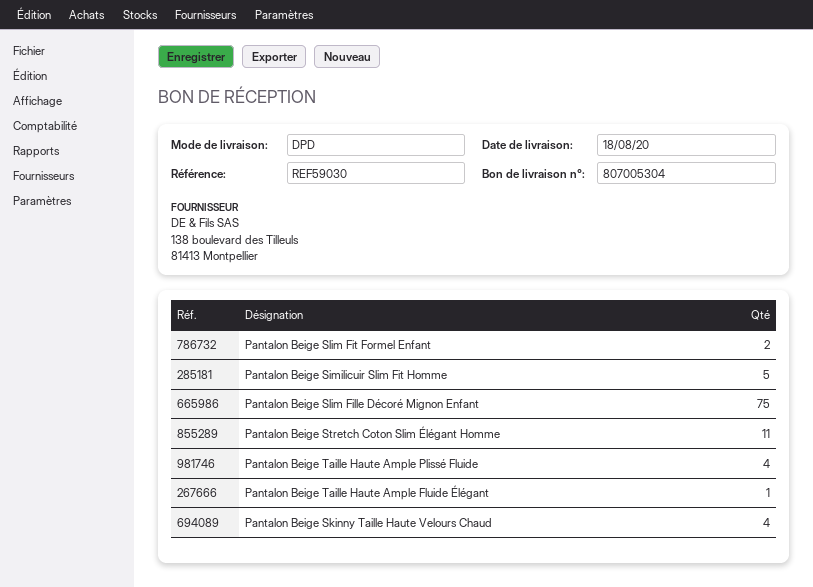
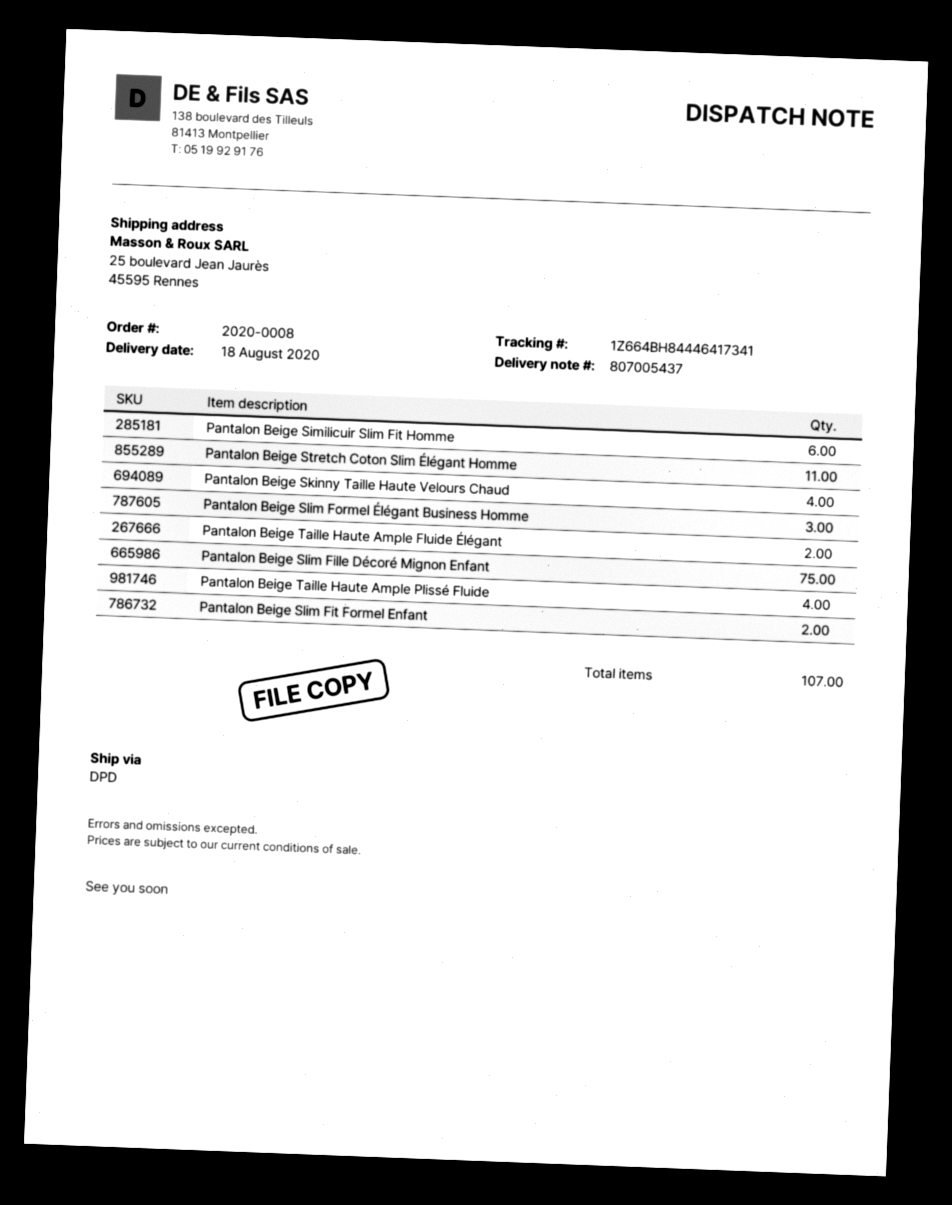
delivery note number: 807005304 -> 807005437
Pantalon Beige Similicuir Slim Fit Homme: 5 -> 6
Pantalon Beige Taille Haute Ample Fluide Élégant: 1 -> 2
Pantalon Beige Slim Formel Élégant Business Homme: none -> 3

